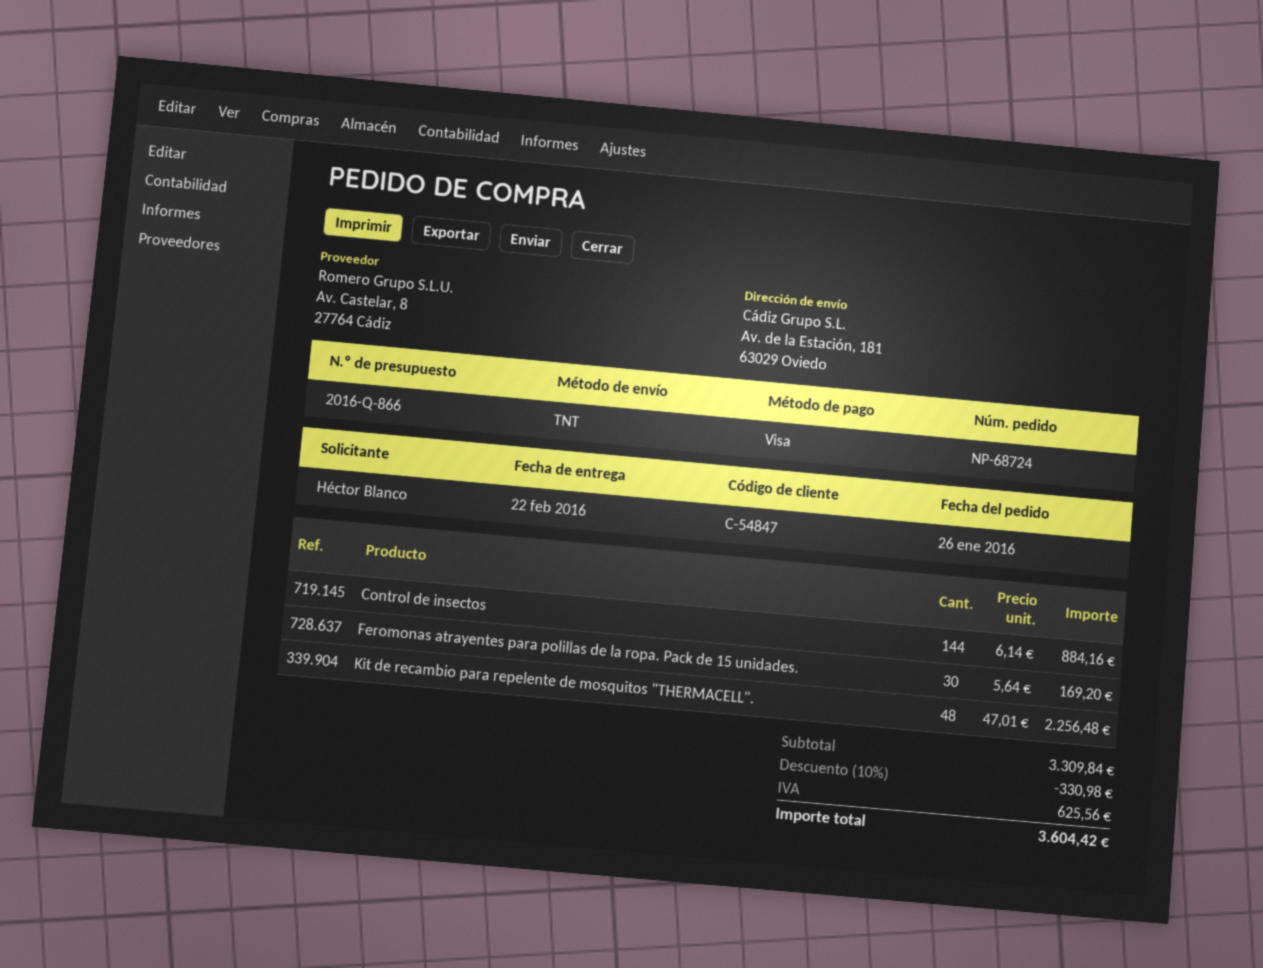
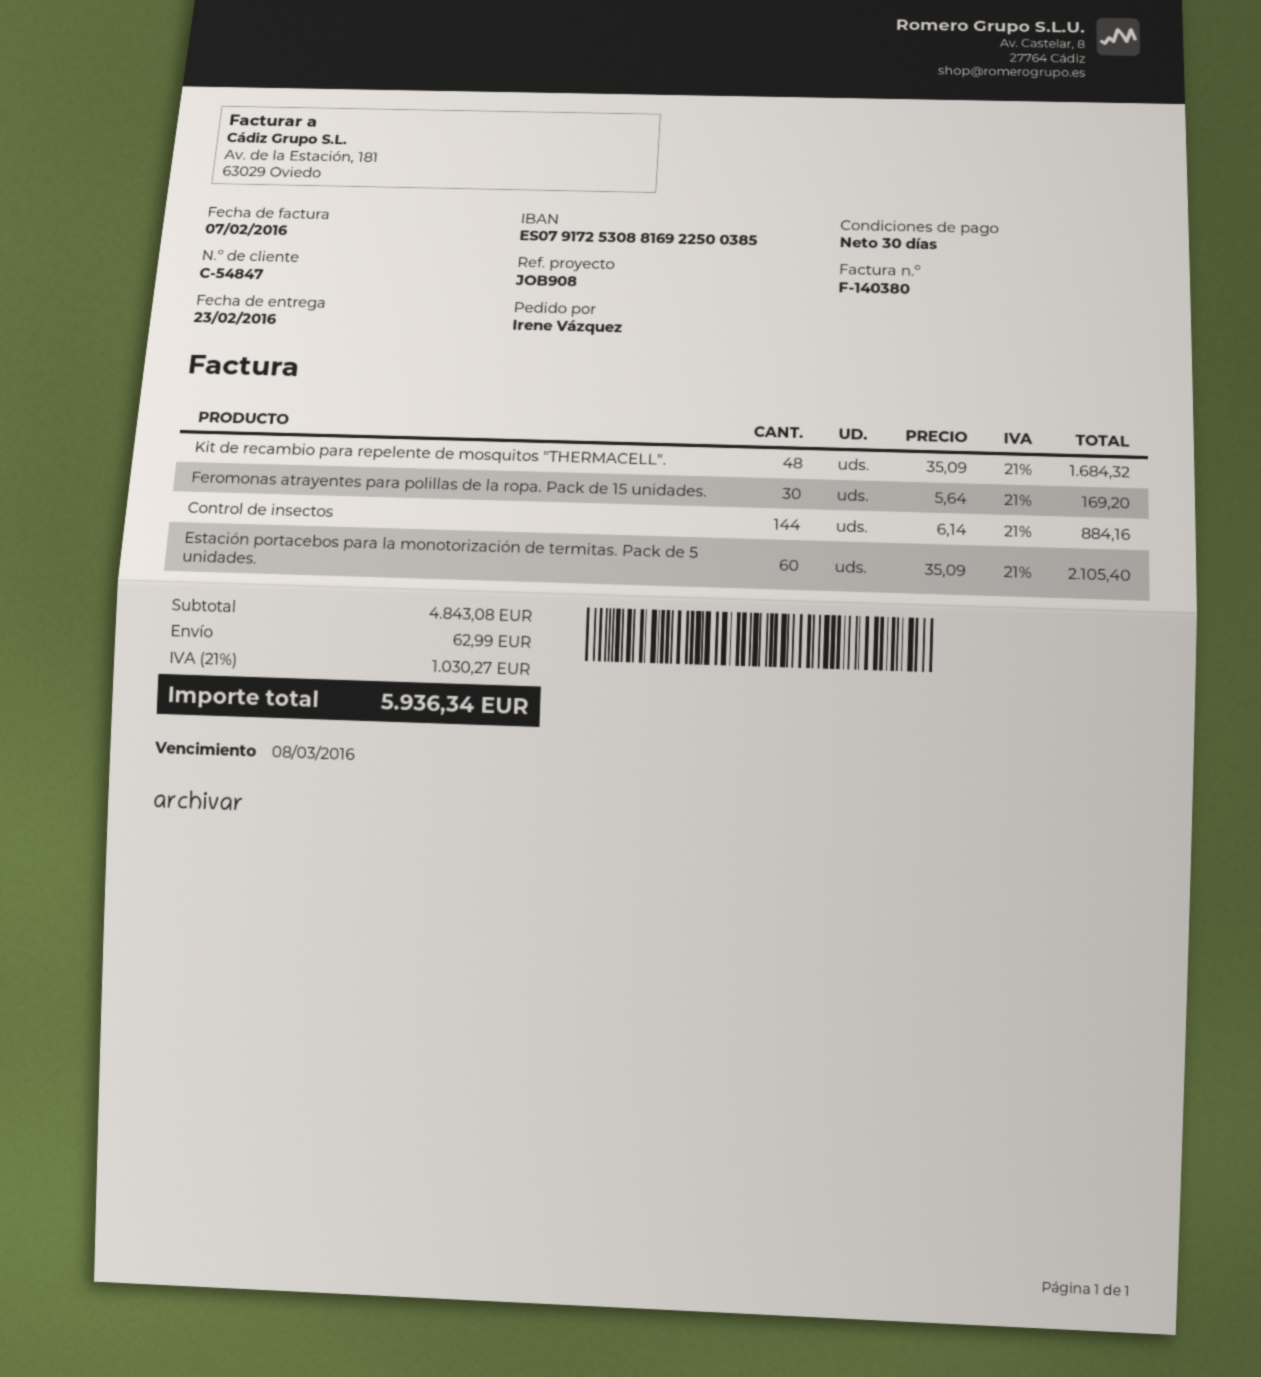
delivery date: 2016-02-22 -> 2016-02-23
ordered by: Héctor Blanco -> Irene Vázquez
Kit de recambio para repelente de mosquitos "THERMACELL".: 48 x 47.01 = 2256.48 -> 48 x 35.09 = 1684.32
Estación portacebos para la monotorización de termitas. Pack de 5 unidades.: none -> 60 x 35.09 = 2105.40
subtotal: 3309.84 -> 4843.08
discount: 10% = 330.98 -> none
shipping: none -> 62.99
tax: 625.56 -> 1030.27
total: 3604.42 -> 5936.34

